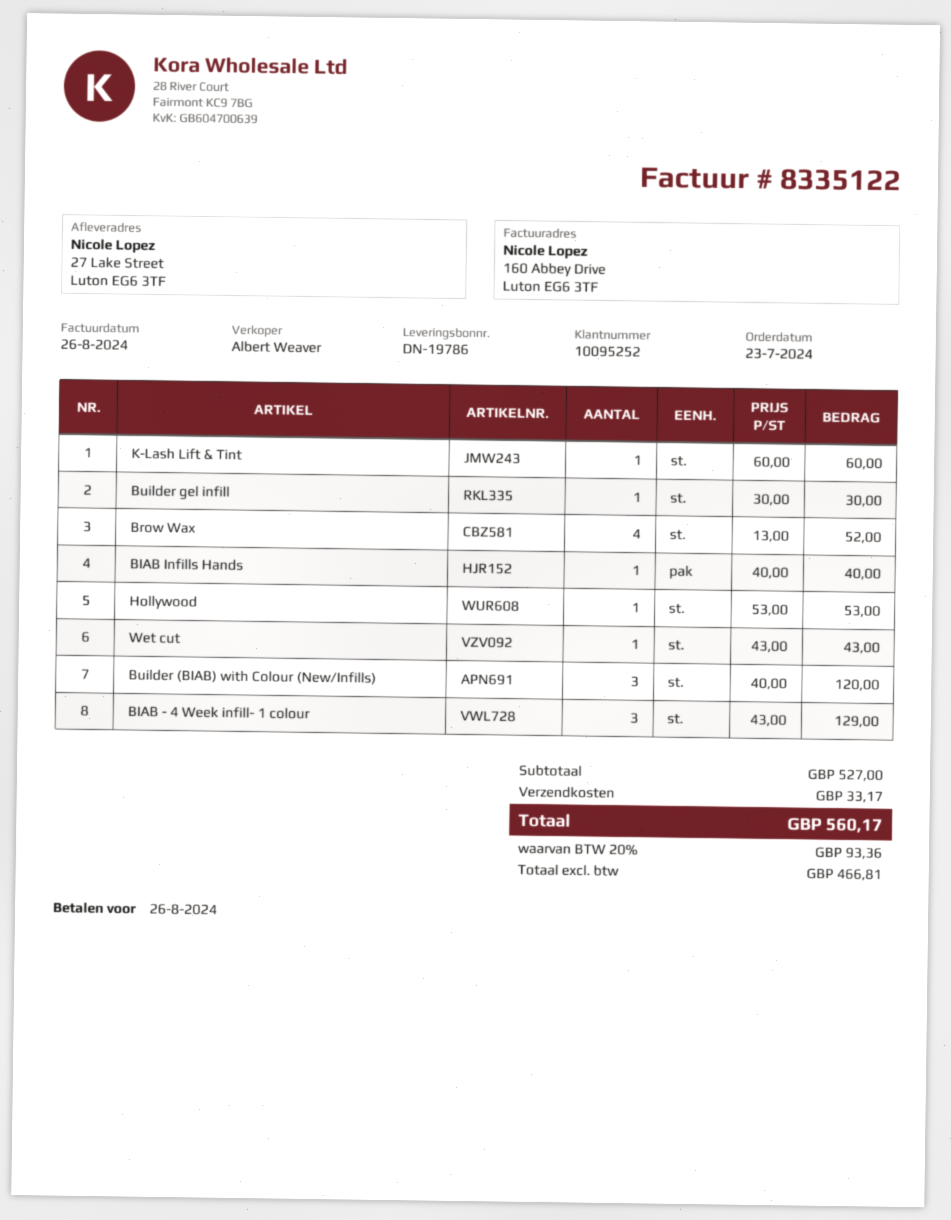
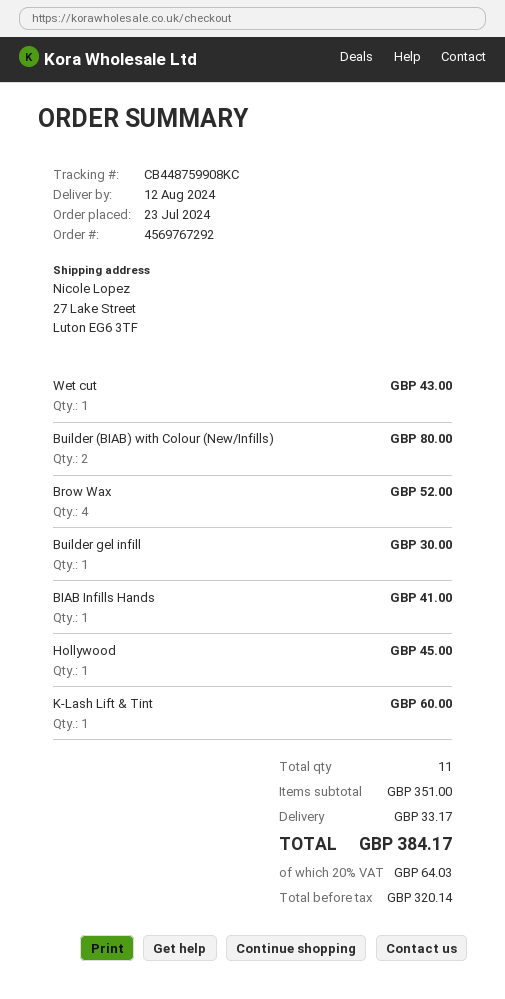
BIAB Infills Hands: 1 for 40.00 -> 1 for 41.00
Hollywood: 1 for 53.00 -> 1 for 45.00
Builder (BIAB) with Colour (New/Infills): 3 for 120.00 -> 2 for 80.00
BIAB - 4 Week infill- 1 colour: 3 for 129.00 -> none
subtotal: 527.00 -> 351.00
net: 466.81 -> 320.14
tax: 20% = 93.36 -> 20% = 64.03
total: 560.17 -> 384.17

